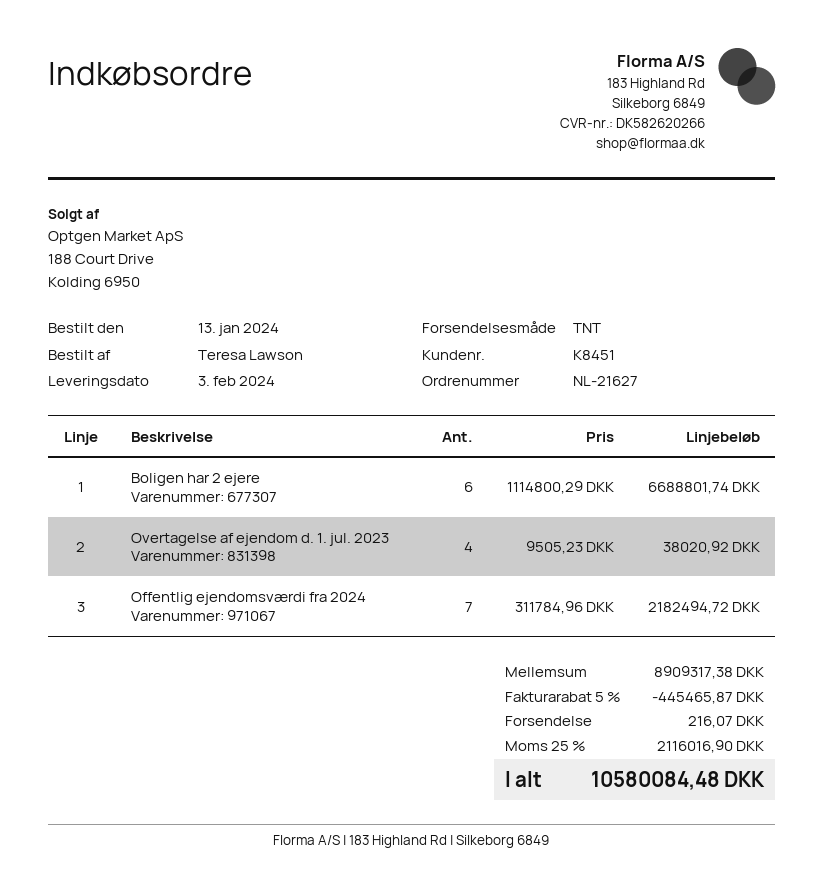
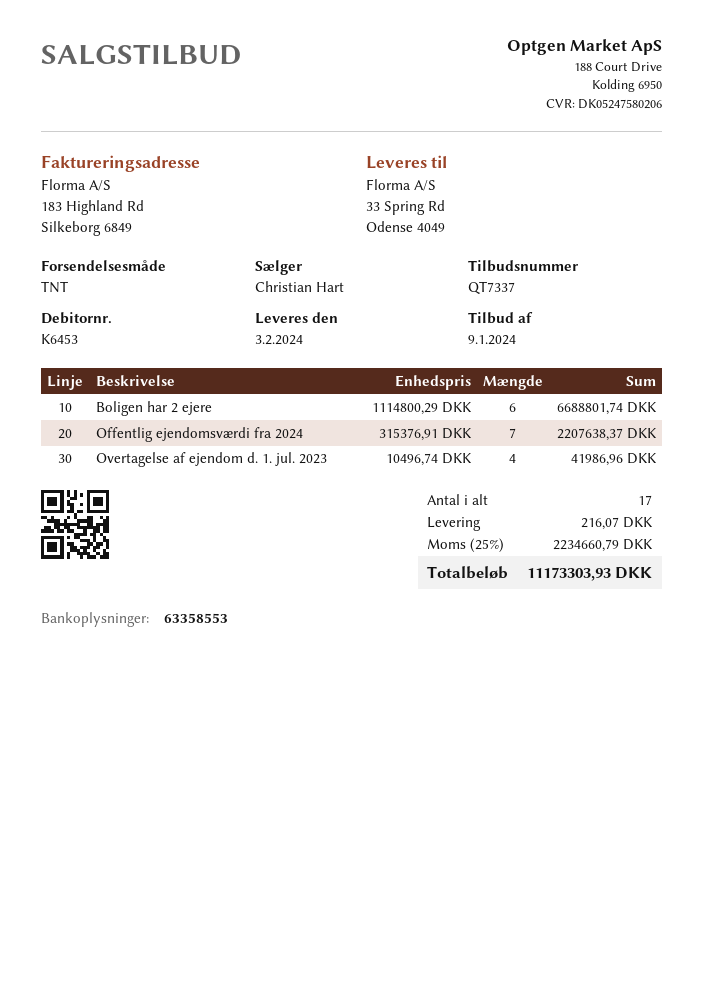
customer number: K8451 -> K6453
Overtagelse af ejendom d. 1. jul. 2023: 4 x 9505.23 = 38020.92 -> 4 x 10496.74 = 41986.96
Offentlig ejendomsværdi fra 2024: 7 x 311784.96 = 2182494.72 -> 7 x 315376.91 = 2207638.37
discount: 5% = 445465.87 -> none
tax: 25% = 2116016.90 -> 25% = 2234660.79
total: 10580084.48 -> 11173303.93

